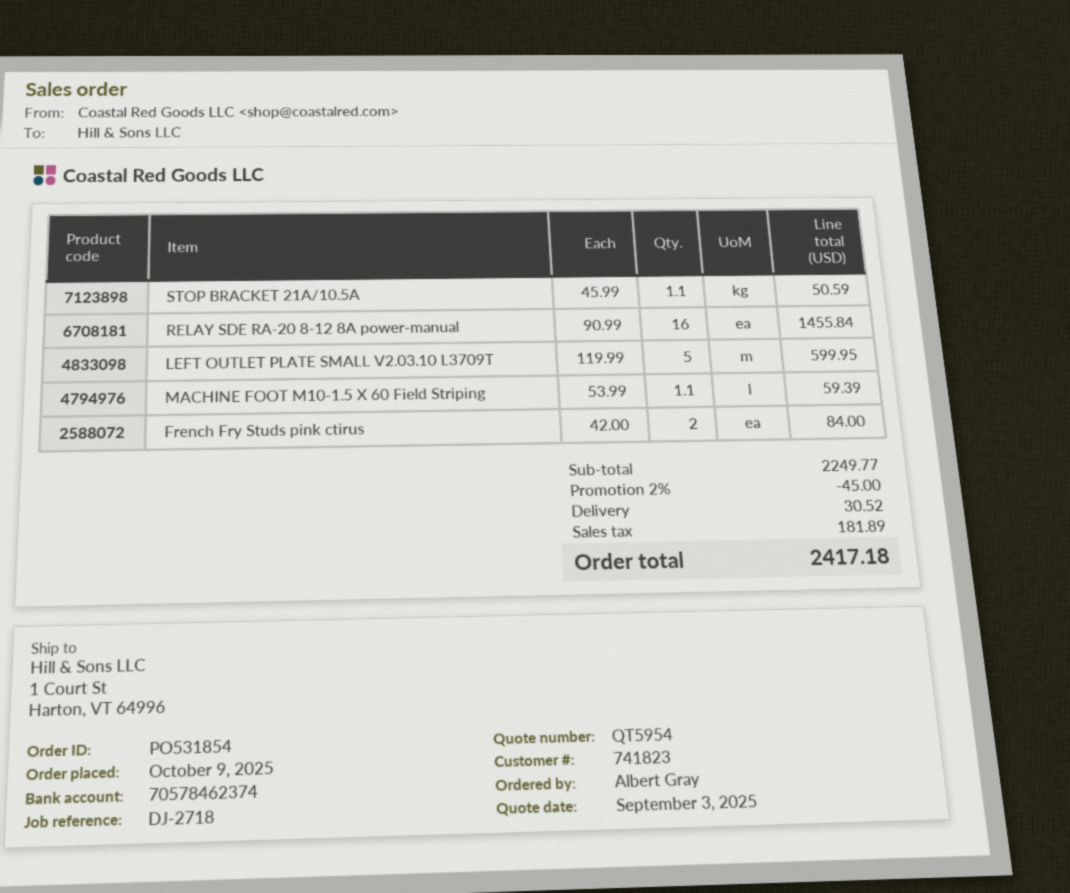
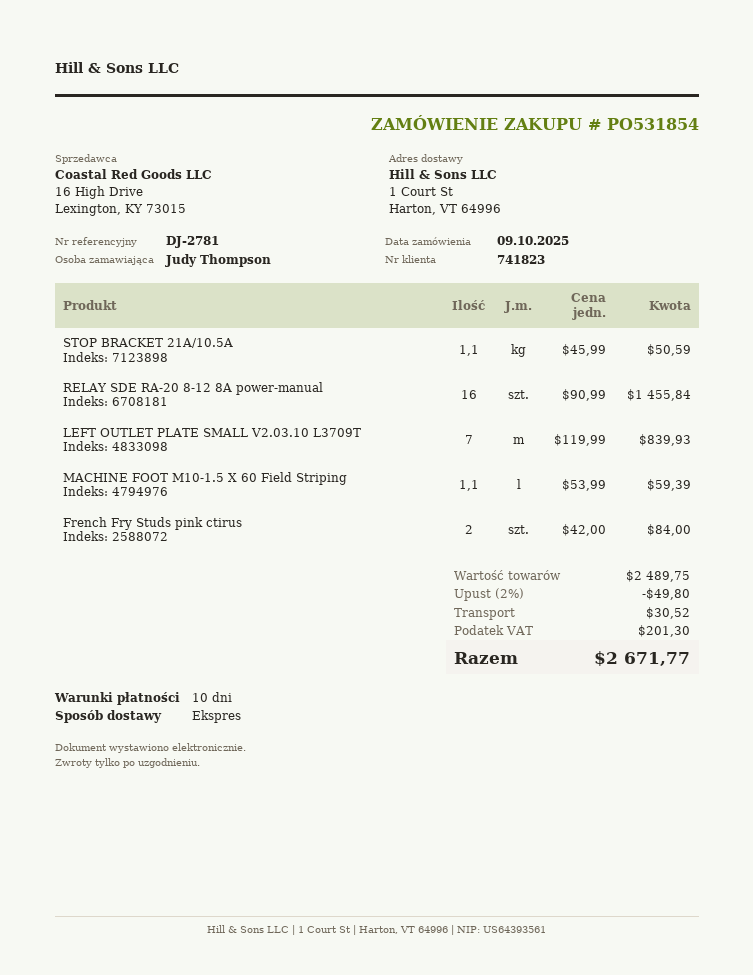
reference: DJ-2718 -> DJ-2781
ordered by: Albert Gray -> Judy Thompson
LEFT OUTLET PLATE SMALL V2.03.10 L3709T: 5 x 119.99 = 599.95 -> 7 x 119.99 = 839.93
subtotal: 2249.77 -> 2489.75
discount: 2% = 45.00 -> 2% = 49.80
tax: 181.89 -> 201.30
total: 2417.18 -> 2671.77

